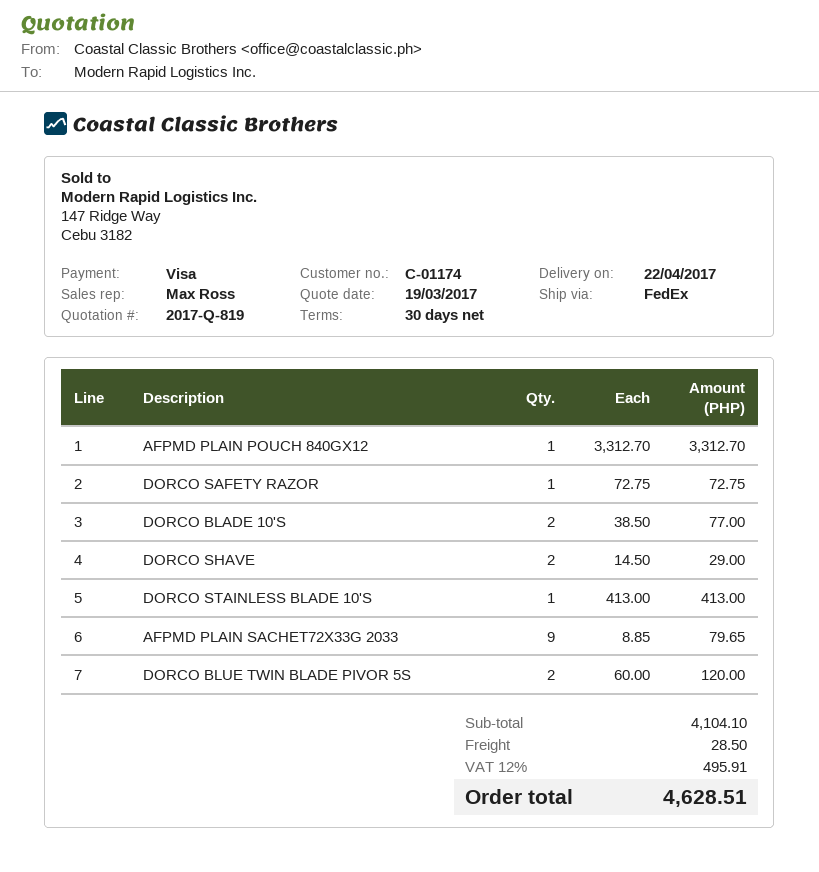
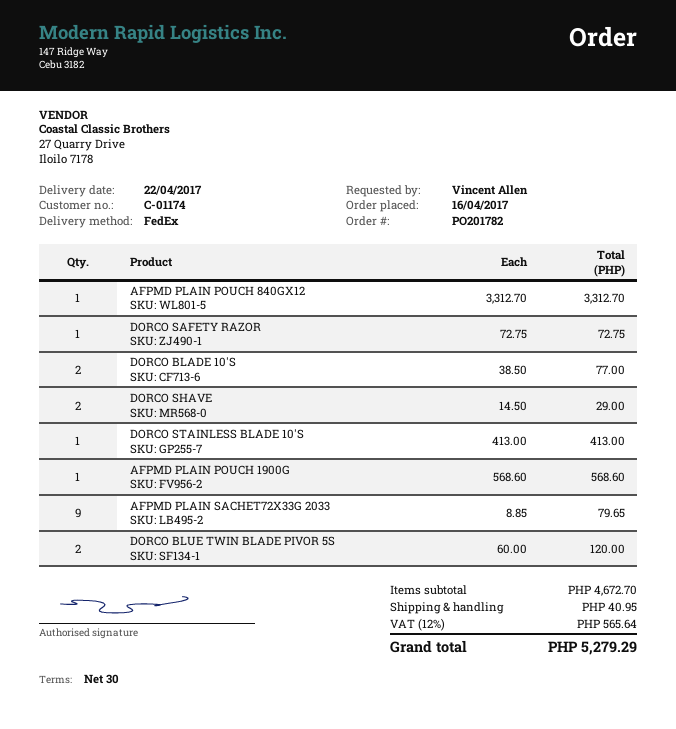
AFPMD PLAIN POUCH 1900G: none -> 1 x 568.60 = 568.60
subtotal: 4104.10 -> 4672.70
shipping: 28.50 -> 40.95
tax: 12% = 495.91 -> 12% = 565.64
total: 4628.51 -> 5279.29

